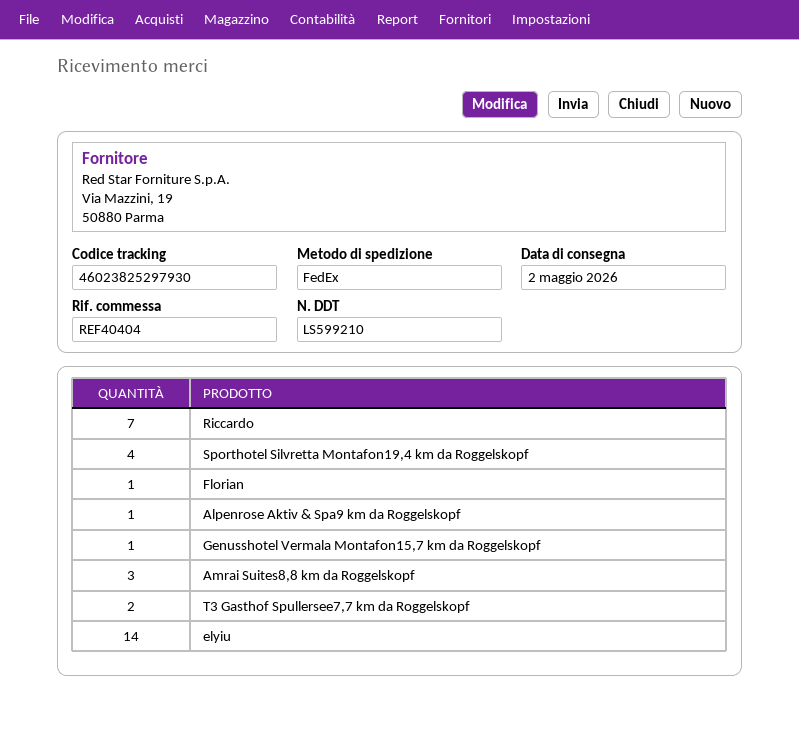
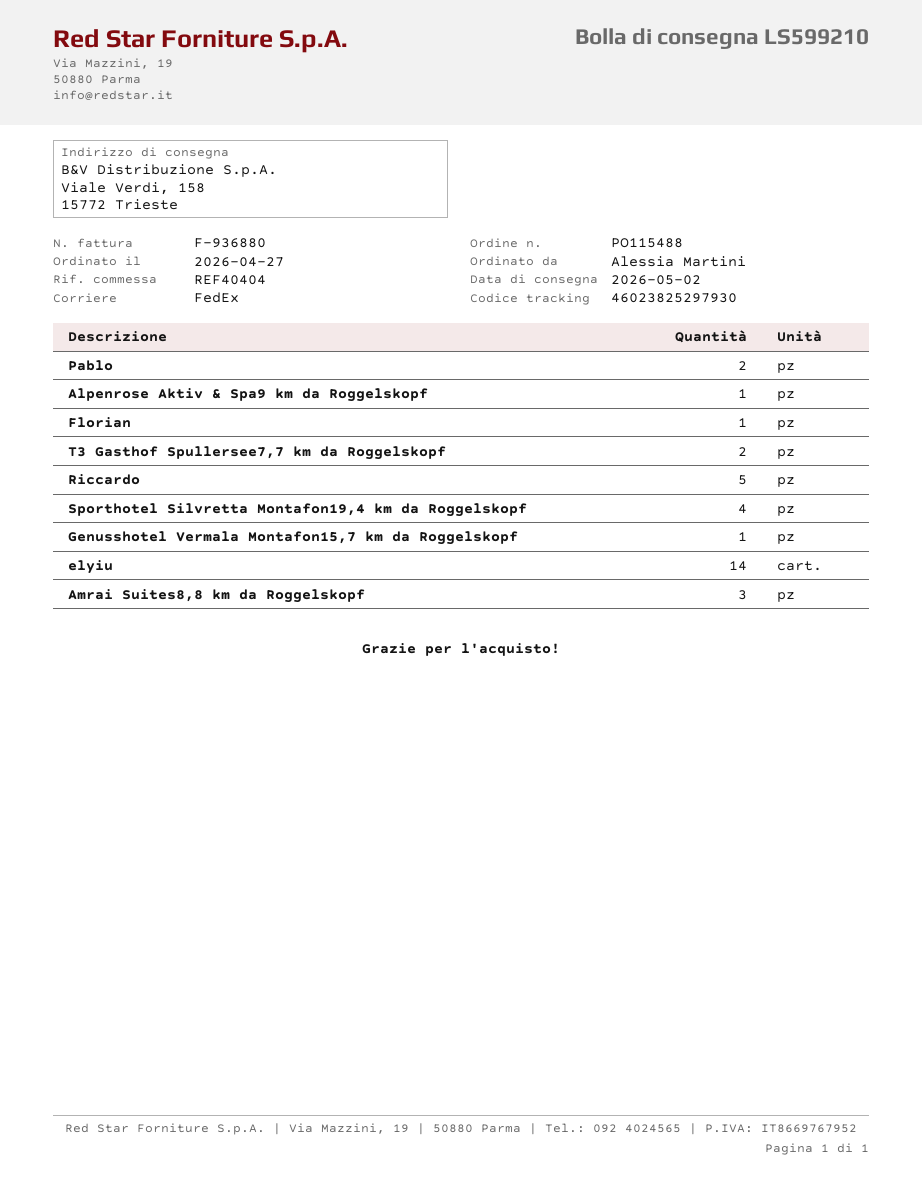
Riccardo: 7 -> 5
Pablo: none -> 2

